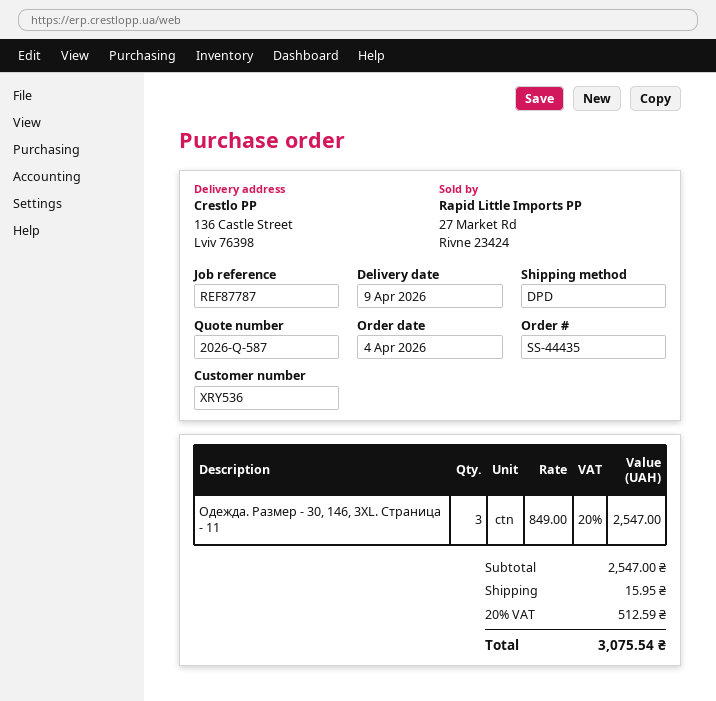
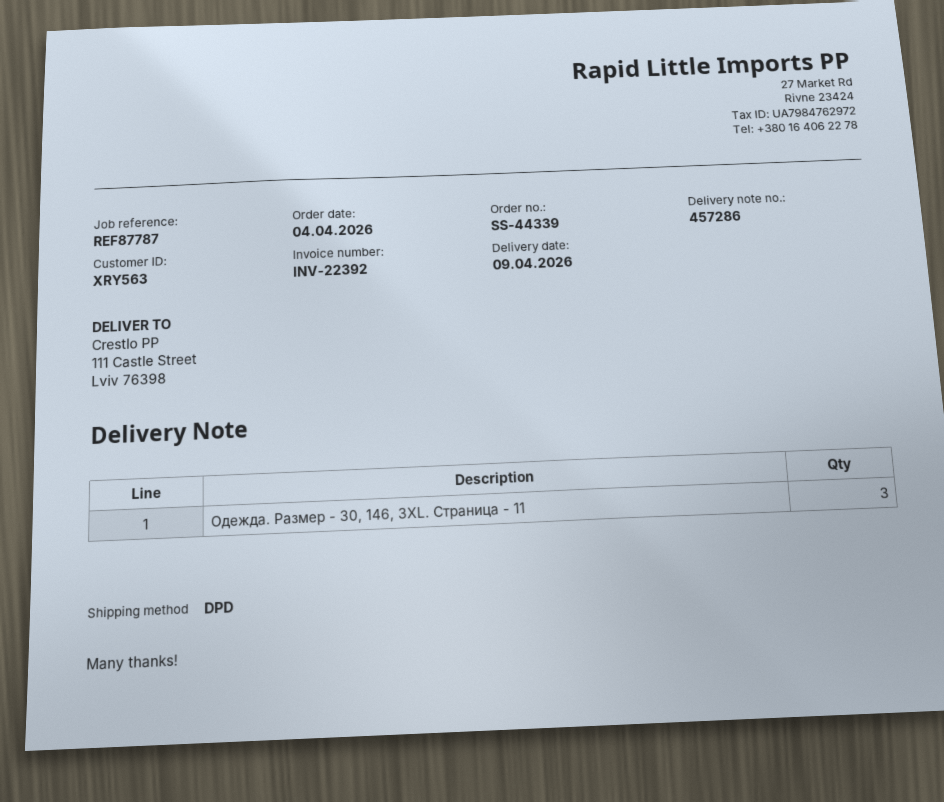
order number: SS-44435 -> SS-44339
customer number: XRY536 -> XRY563
ship to: 136 Castle Street, Lviv 76398 -> 111 Castle Street, Lviv 76398

